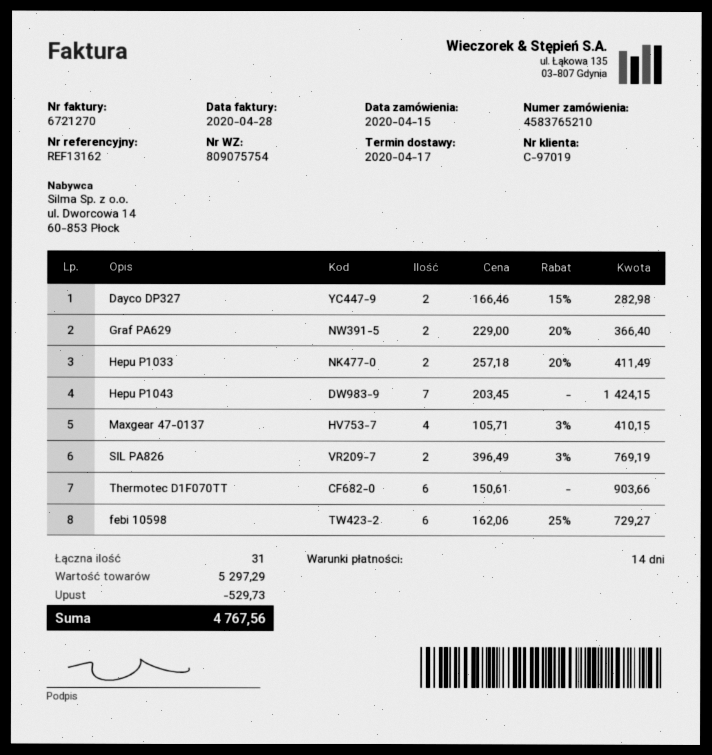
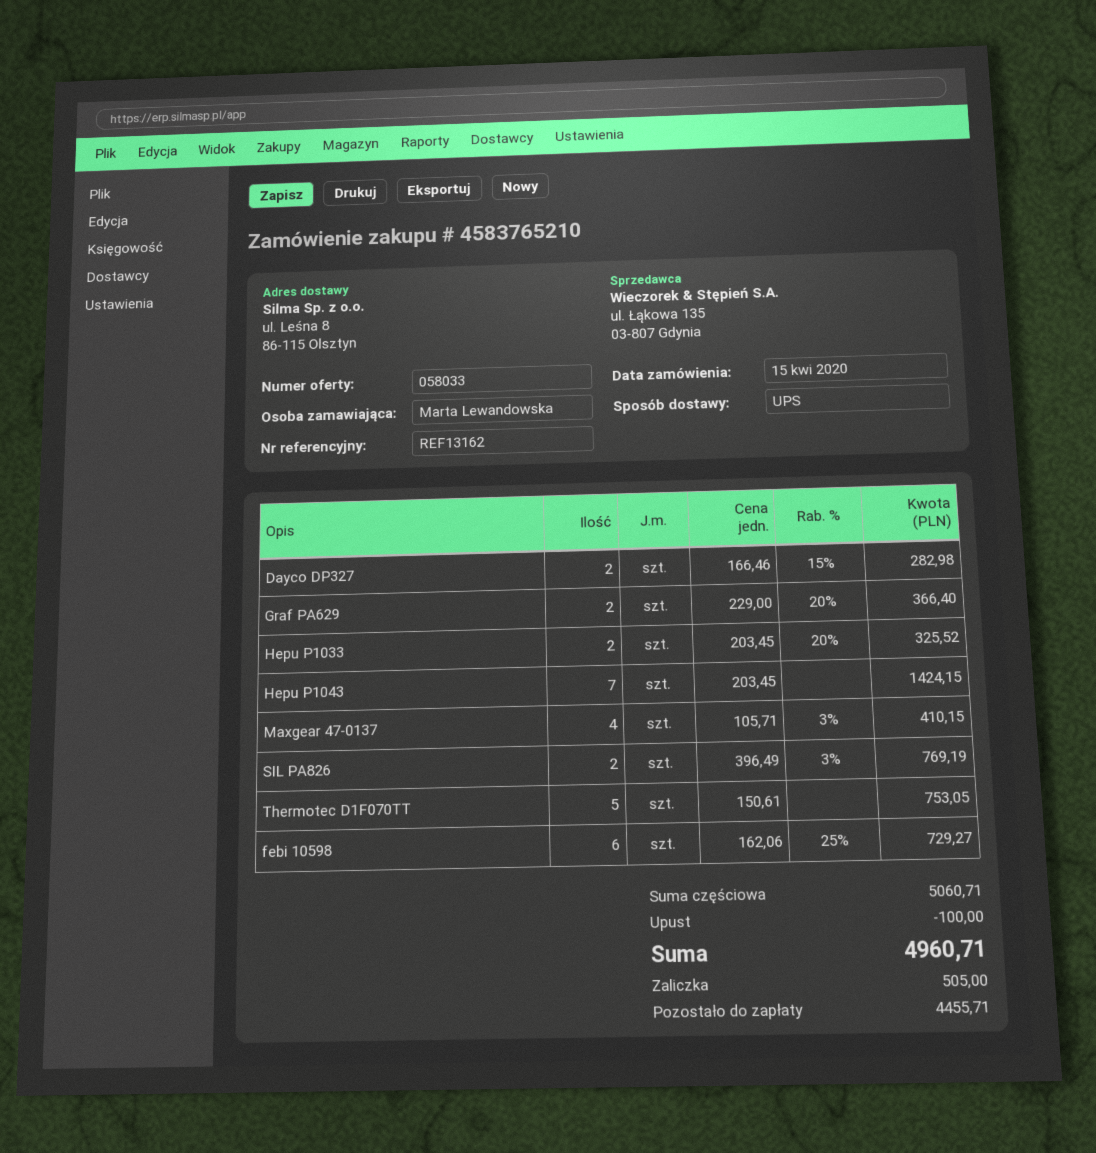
Hepu P1033: 2 x 257.18 - 20% = 411.49 -> 2 x 203.45 - 20% = 325.52
Thermotec D1F070TT: 6 x 150.61 = 903.66 -> 5 x 150.61 = 753.05
subtotal: 5297.29 -> 5060.71
discount: 529.73 -> 100.00
total: 4767.56 -> 4960.71

